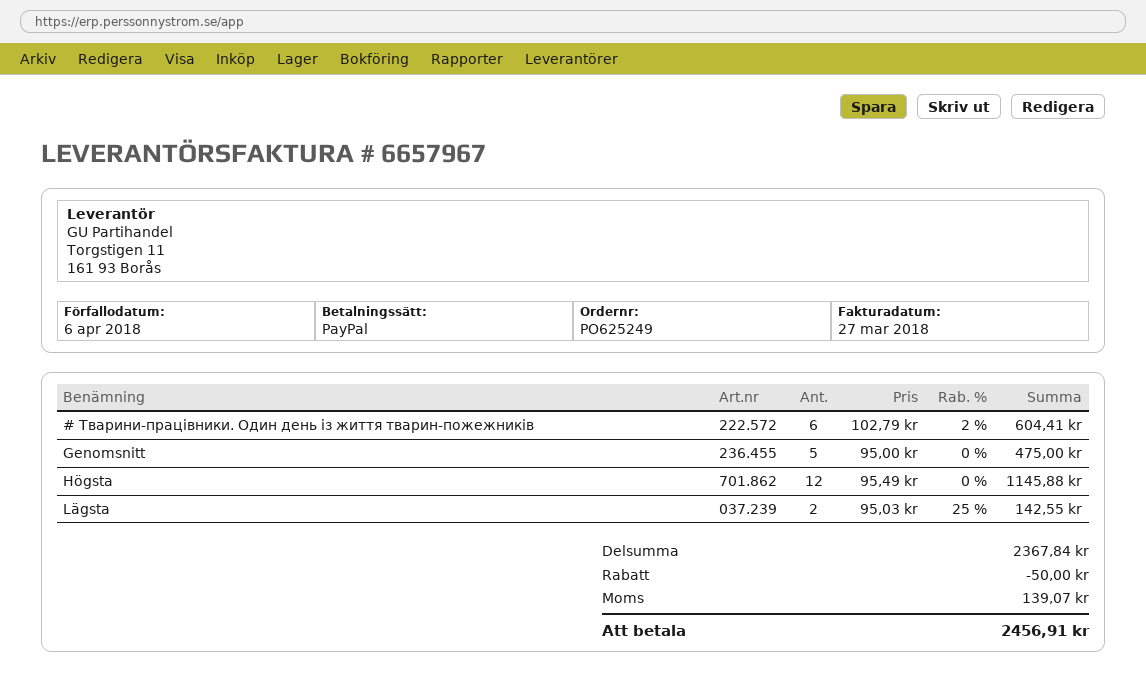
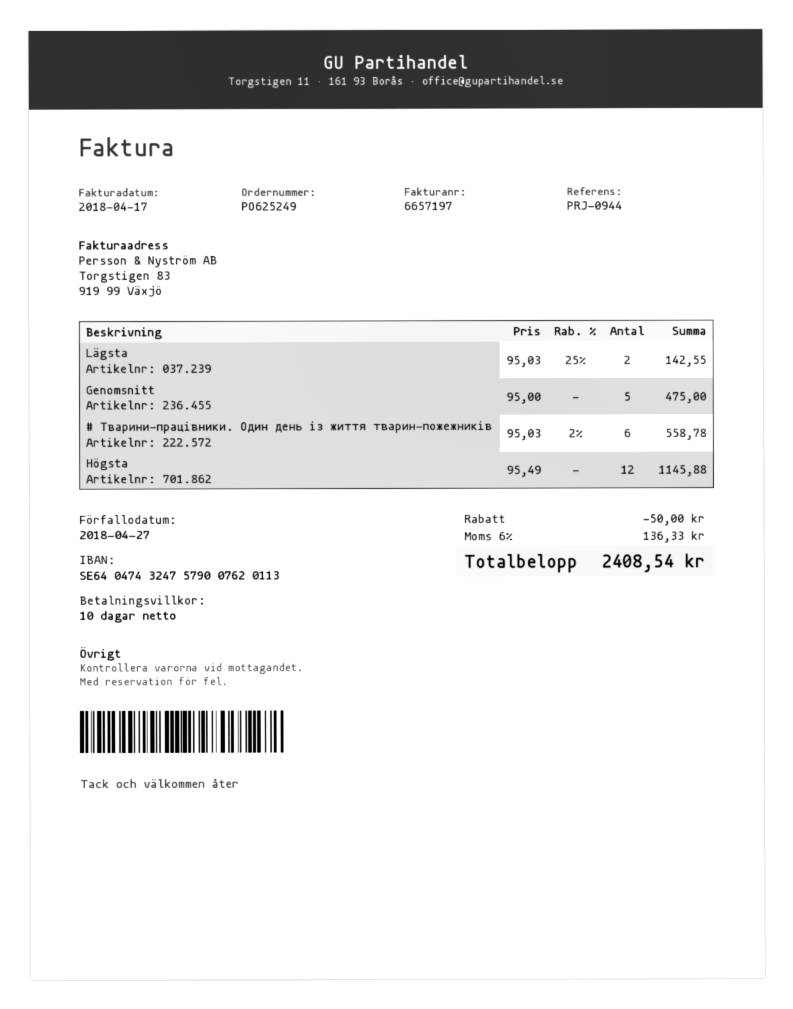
invoice number: 6657967 -> 6657197
invoice date: 2018-03-27 -> 2018-04-17
due date: 2018-04-06 -> 2018-04-27
# Тварини-працівники. Один день із життя тварин-пожежників: 6 x 102.79 - 2% = 604.41 -> 6 x 95.03 - 2% = 558.78
tax: 139.07 -> 136.33
total: 2456.91 -> 2408.54

